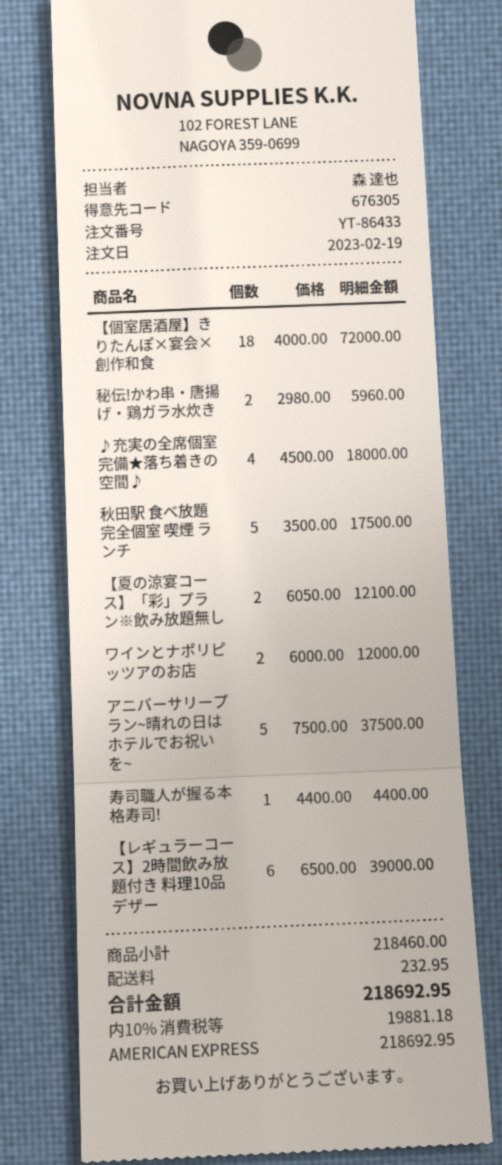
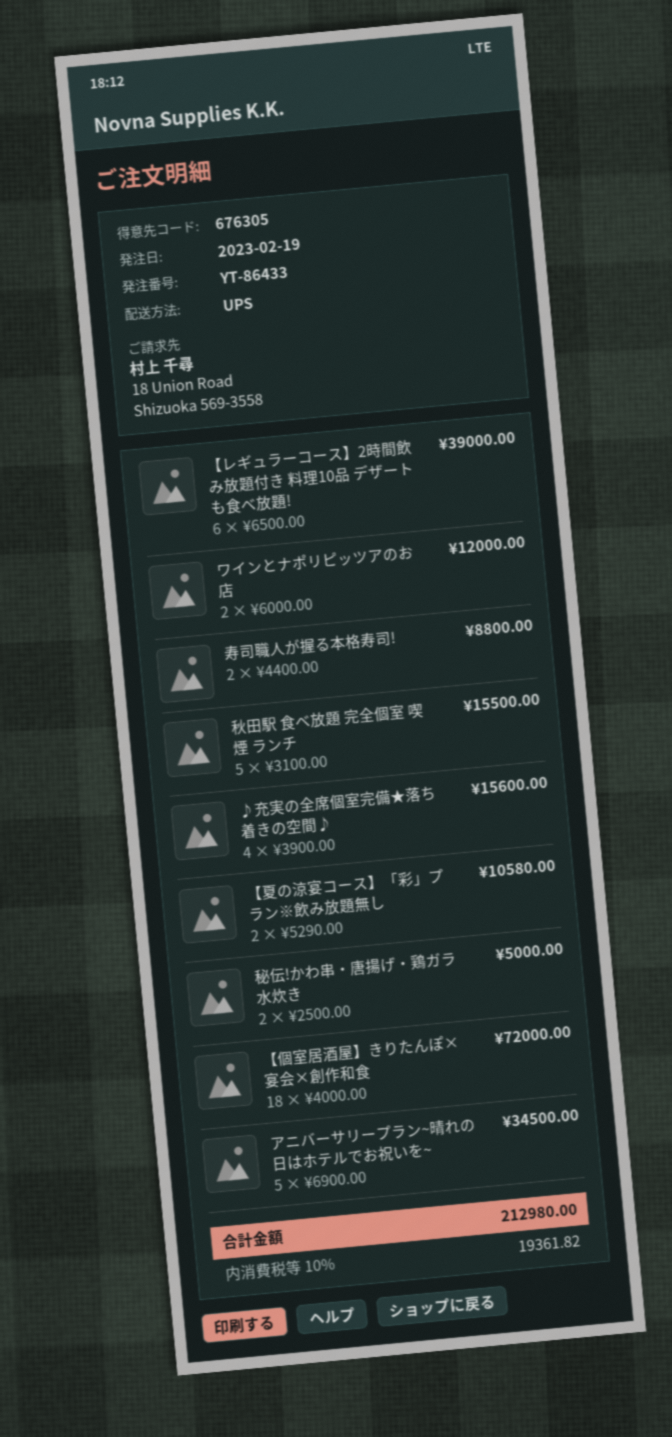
秘伝!かわ串・唐揚げ・鶏ガラ水炊き: 2 x 2980.00 = 5960.00 -> 2 x 2500.00 = 5000.00
♪充実の全席個室完備★落ち着きの空間♪: 4 x 4500.00 = 18000.00 -> 4 x 3900.00 = 15600.00
秋田駅 食べ放題 完全個室 喫煙 ランチ: 5 x 3500.00 = 17500.00 -> 5 x 3100.00 = 15500.00
【夏の涼宴コース】「彩」プラン※飲み放題無し: 2 x 6050.00 = 12100.00 -> 2 x 5290.00 = 10580.00
アニバーサリープラン~晴れの日はホテルでお祝いを~: 5 x 7500.00 = 37500.00 -> 5 x 6900.00 = 34500.00
寿司職人が握る本格寿司!: 1 x 4400.00 = 4400.00 -> 2 x 4400.00 = 8800.00
shipping: 232.95 -> none
tax: 10% = 19881.18 -> 10% = 19361.82
total: 218692.95 -> 212980.00

